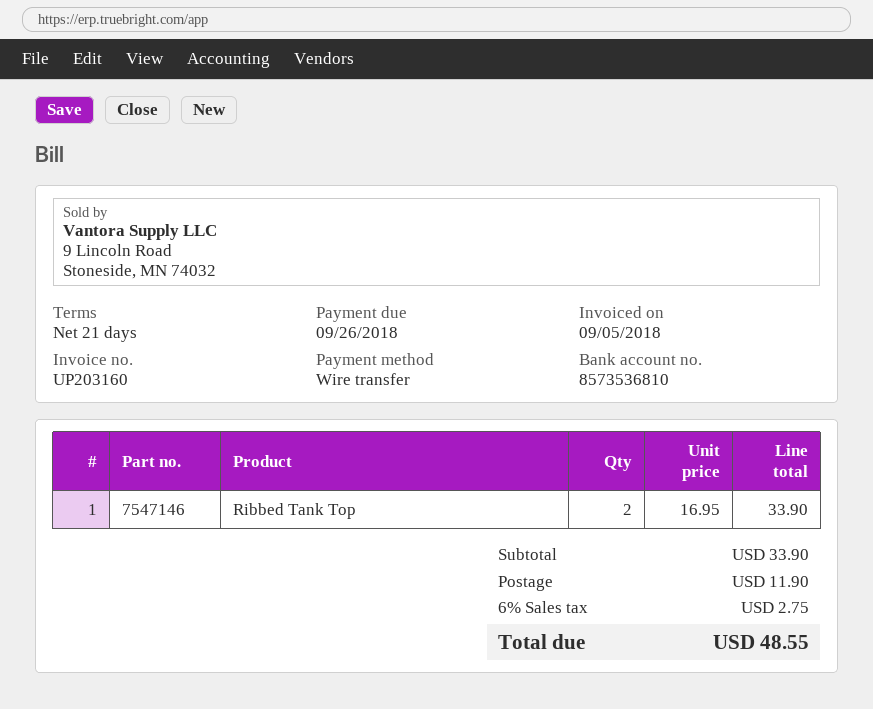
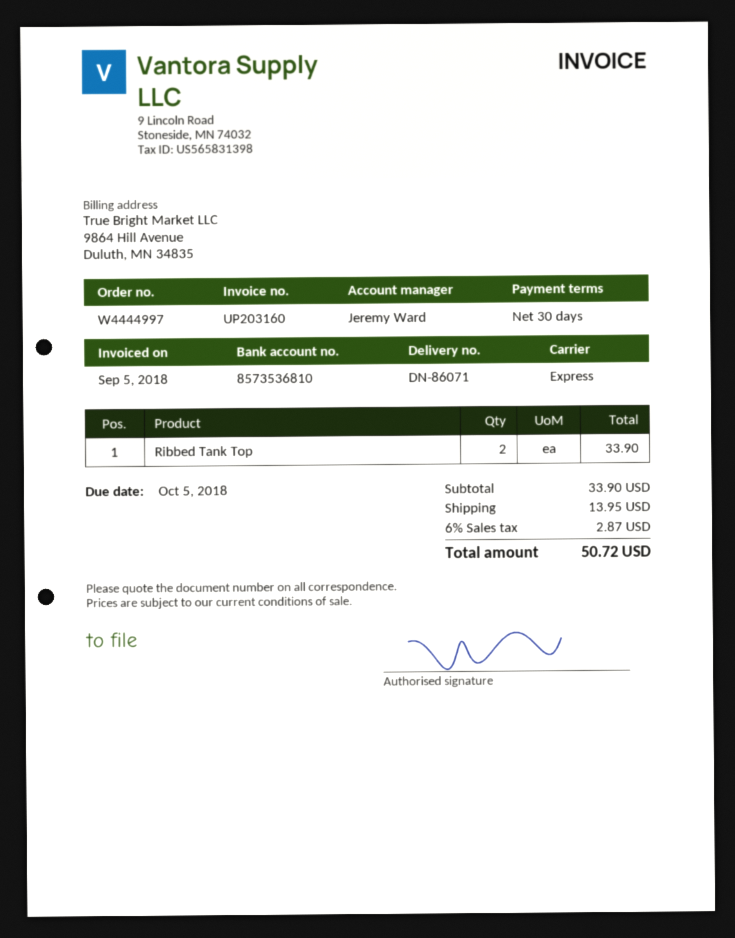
payment terms: 21 days -> 30 days
due date: 2018-09-26 -> 2018-10-05
shipping: 11.90 -> 13.95
tax: 6% = 2.75 -> 6% = 2.87
total: 48.55 -> 50.72

